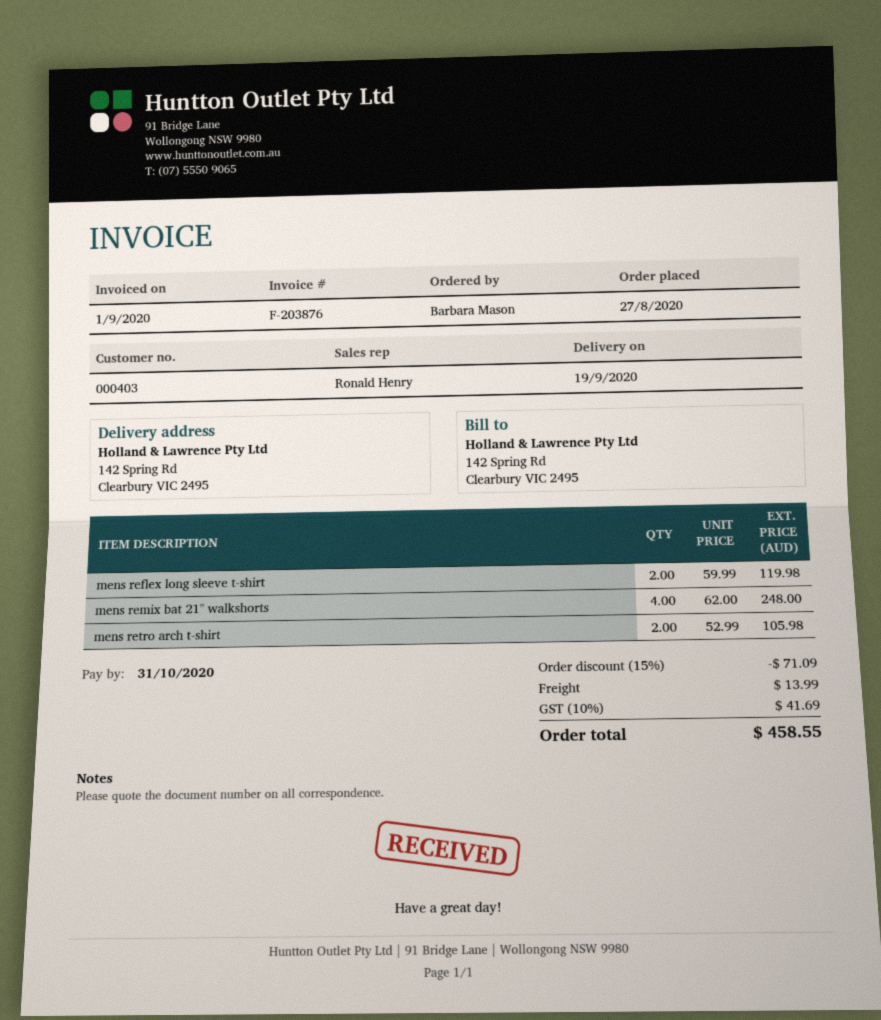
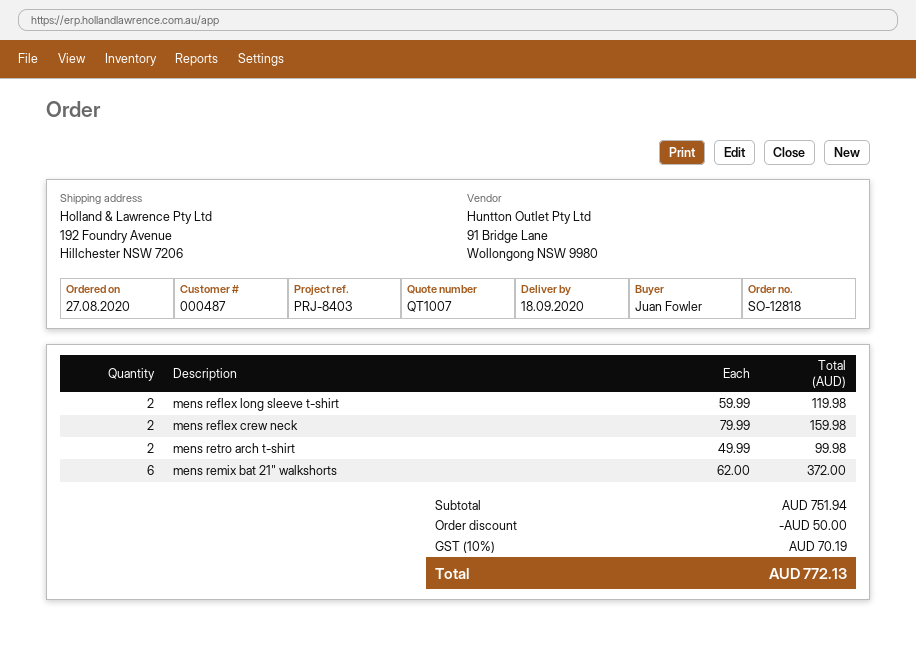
delivery date: 2020-09-19 -> 2020-09-18
customer number: 000403 -> 000487
ordered by: Barbara Mason -> Juan Fowler
ship to: 142 Spring Rd, Clearbury VIC 2495 -> 192 Foundry Avenue, Hillchester NSW 7206
mens remix bat 21" walkshorts: 4 x 62.00 = 248.00 -> 6 x 62.00 = 372.00
mens retro arch t-shirt: 2 x 52.99 = 105.98 -> 2 x 49.99 = 99.98
mens reflex crew neck: none -> 2 x 79.99 = 159.98
discount: 71.09 -> 50.00
shipping: 13.99 -> none
tax: 10% = 41.69 -> 10% = 70.19
total: 458.55 -> 772.13

